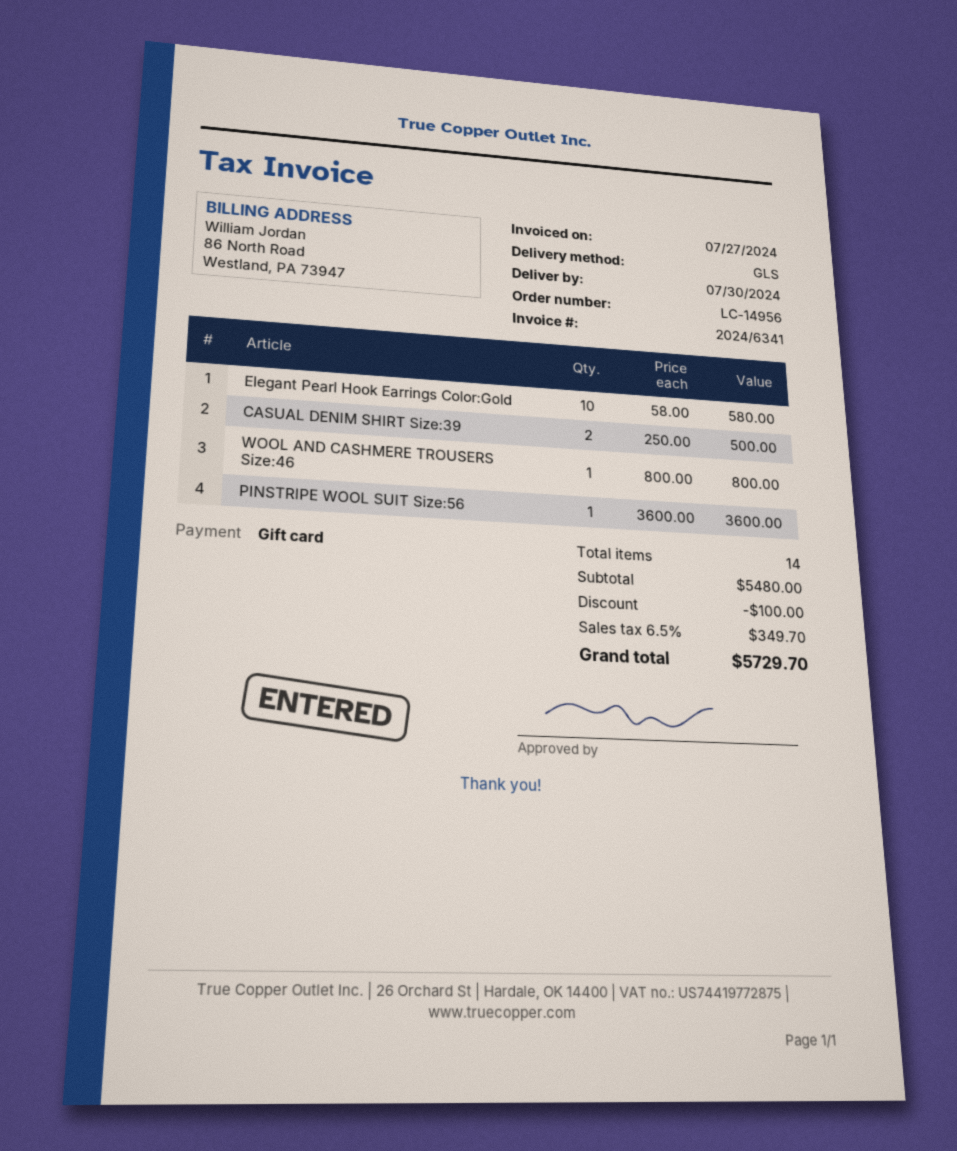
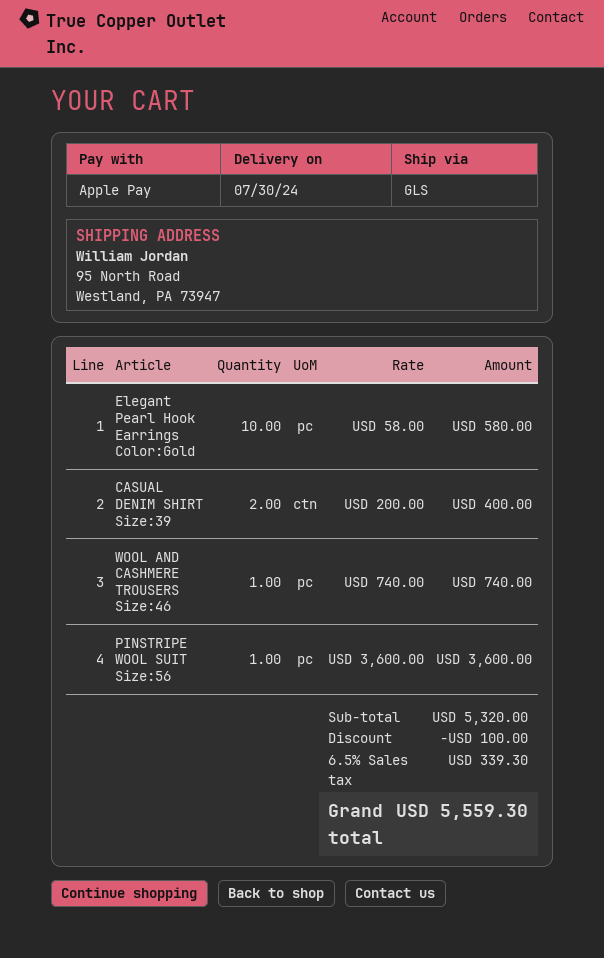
payment method: gift card -> Apple Pay
CASUAL DENIM SHIRT Size:39: 2 x 250.00 = 500.00 -> 2 x 200.00 = 400.00
WOOL AND CASHMERE TROUSERS Size:46: 1 x 800.00 = 800.00 -> 1 x 740.00 = 740.00
subtotal: 5480.00 -> 5320.00
tax: 6.5% = 349.70 -> 6.5% = 339.30
total: 5729.70 -> 5559.30

